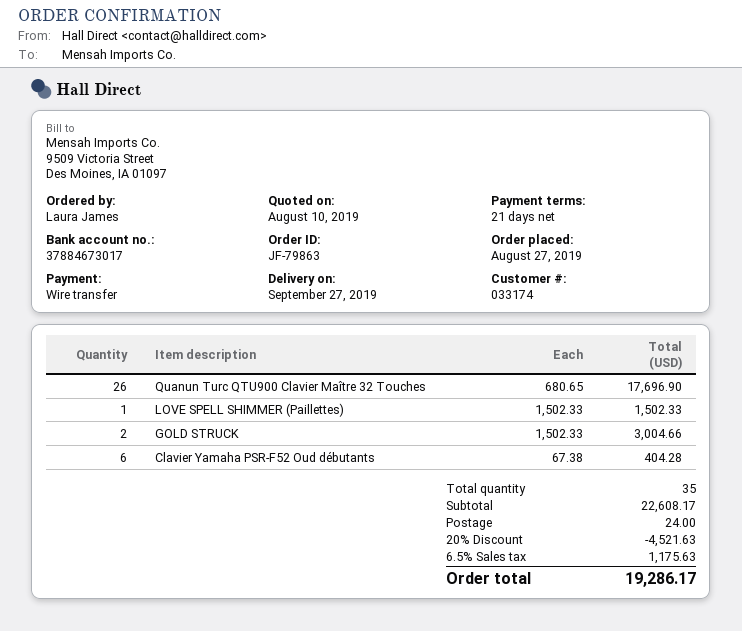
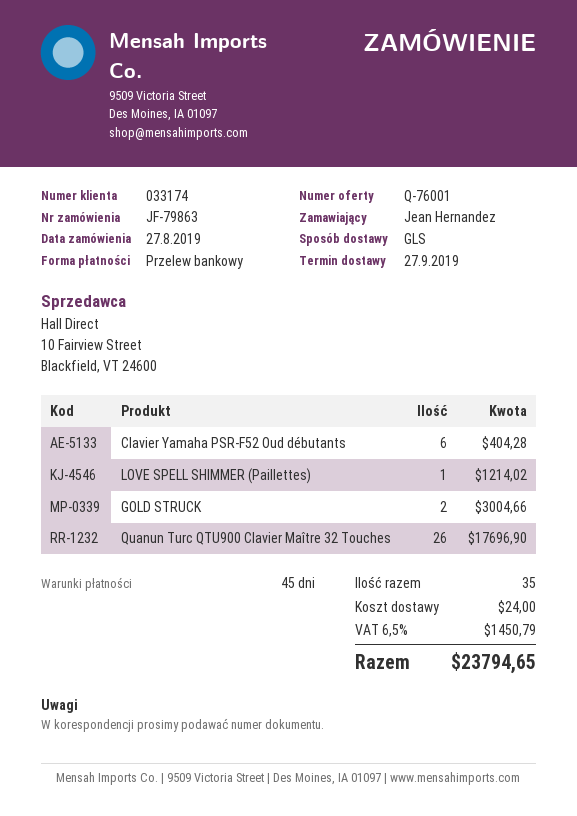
payment terms: 21 days -> 45 days
ordered by: Laura James -> Jean Hernandez
LOVE SPELL SHIMMER (Paillettes): 1 for 1502.33 -> 1 for 1214.02
discount: 20% = 4521.63 -> none
tax: 6.5% = 1175.63 -> 6.5% = 1450.79
total: 19286.17 -> 23794.65

